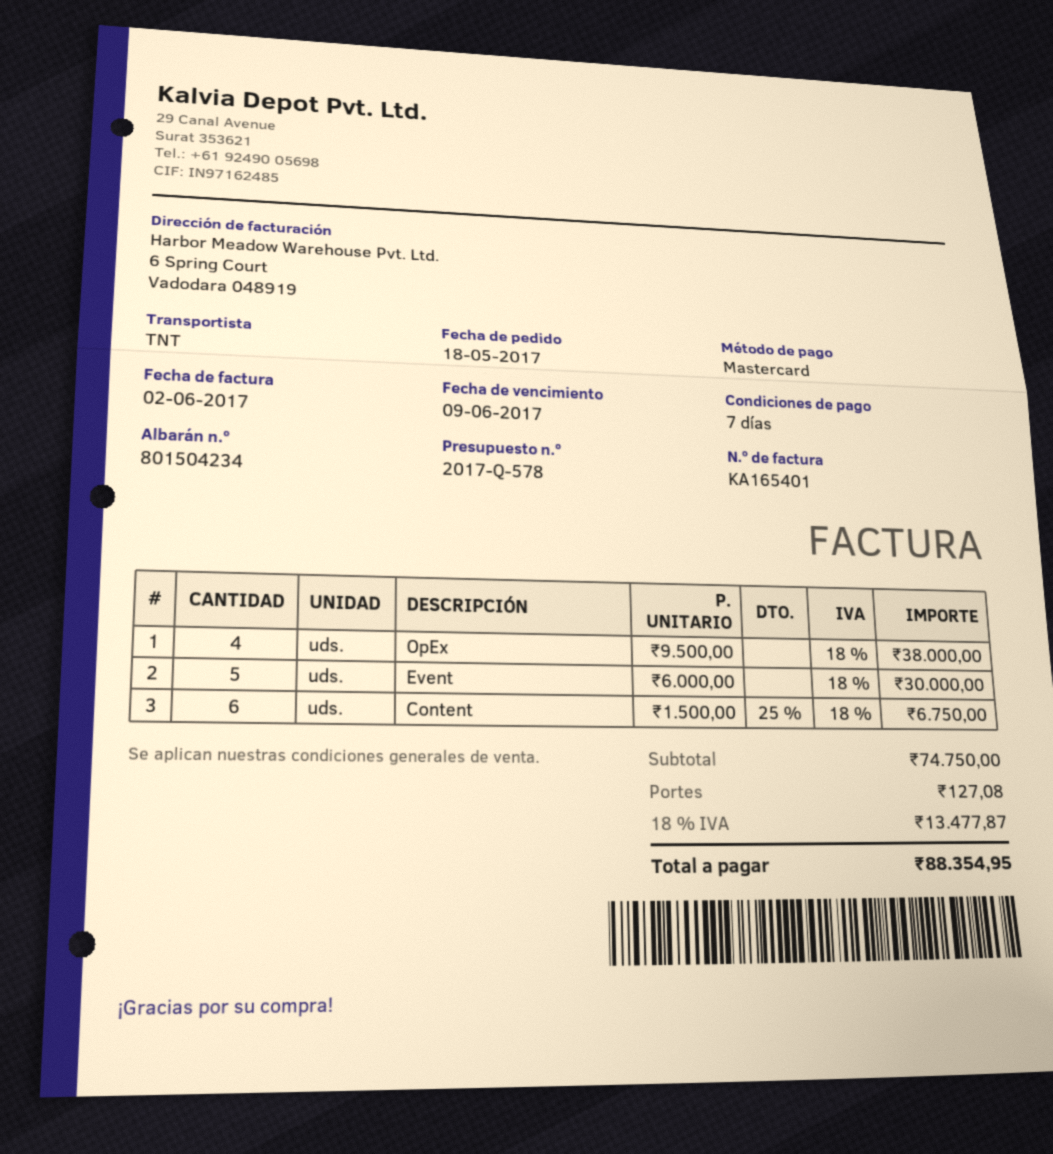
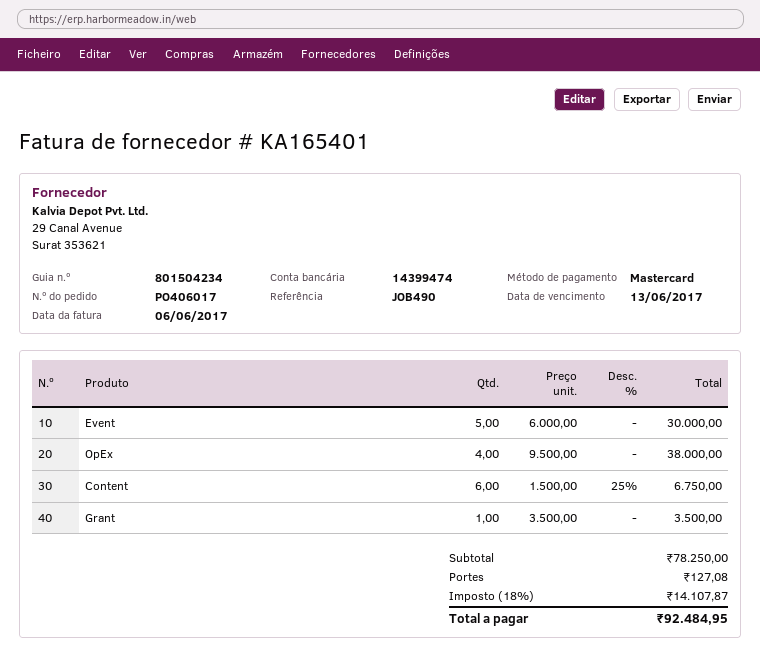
invoice date: 2017-06-02 -> 2017-06-06
due date: 2017-06-09 -> 2017-06-13
Grant: none -> 1 x 3500.00 = 3500.00
subtotal: 74750.00 -> 78250.00
tax: 18% = 13477.87 -> 18% = 14107.87
total: 88354.95 -> 92484.95

